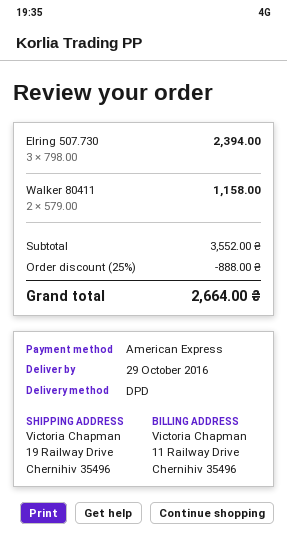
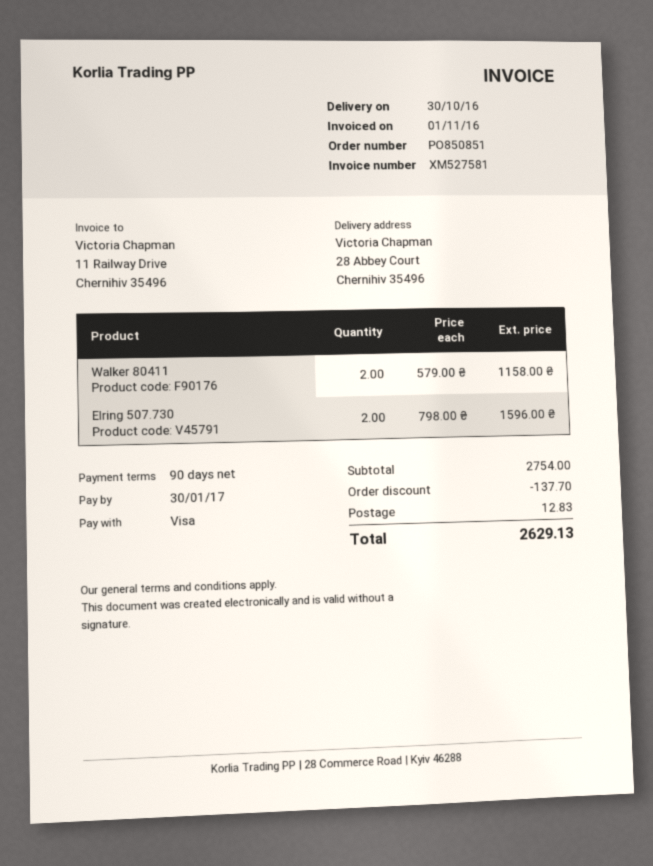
delivery date: 2016-10-29 -> 2016-10-30
payment method: American Express -> Visa
ship to: 19 Railway Drive, Chernihiv 35496 -> 28 Abbey Court, Chernihiv 35496
Elring 507.730: 3 x 798.00 = 2394.00 -> 2 x 798.00 = 1596.00
subtotal: 3552.00 -> 2754.00
discount: 888.00 -> 137.70
shipping: none -> 12.83
total: 2664.00 -> 2629.13

